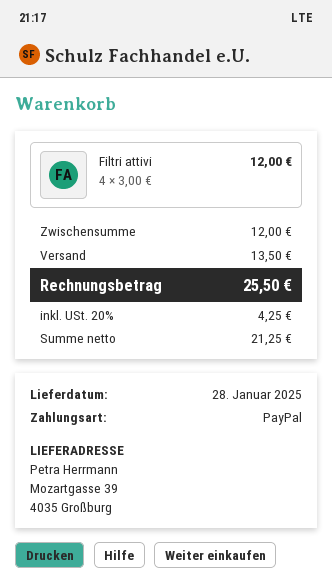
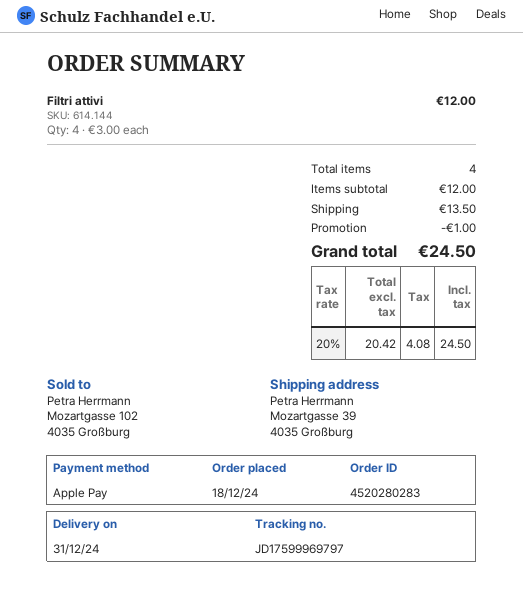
delivery date: 2025-01-28 -> 2024-12-31
payment method: PayPal -> Apple Pay
discount: none -> 1.00
net: 21.25 -> 20.42
tax: 20% = 4.25 -> 20% = 4.08
total: 25.50 -> 24.50

